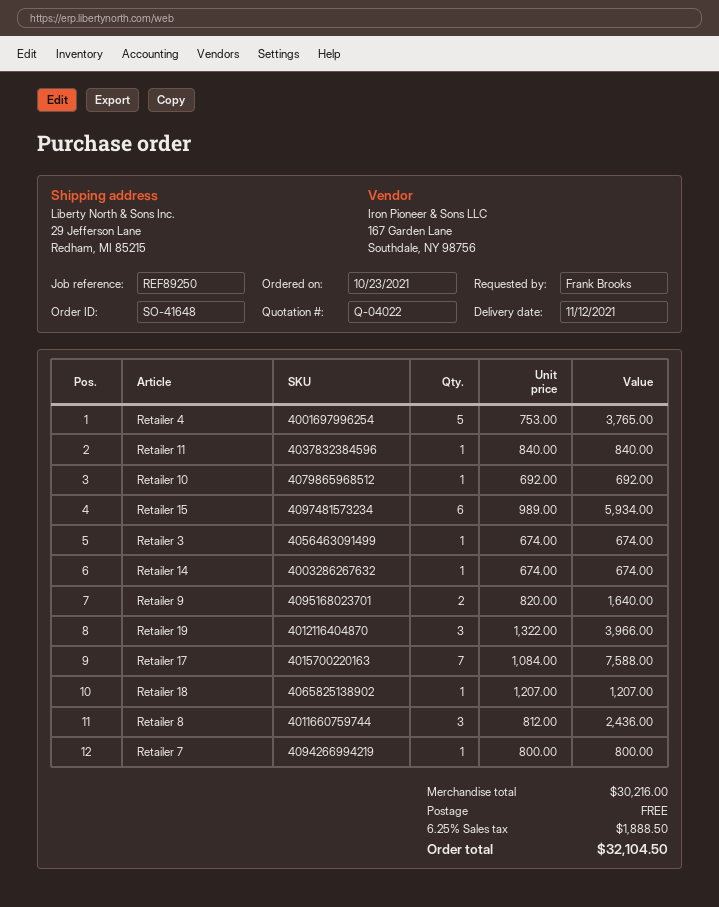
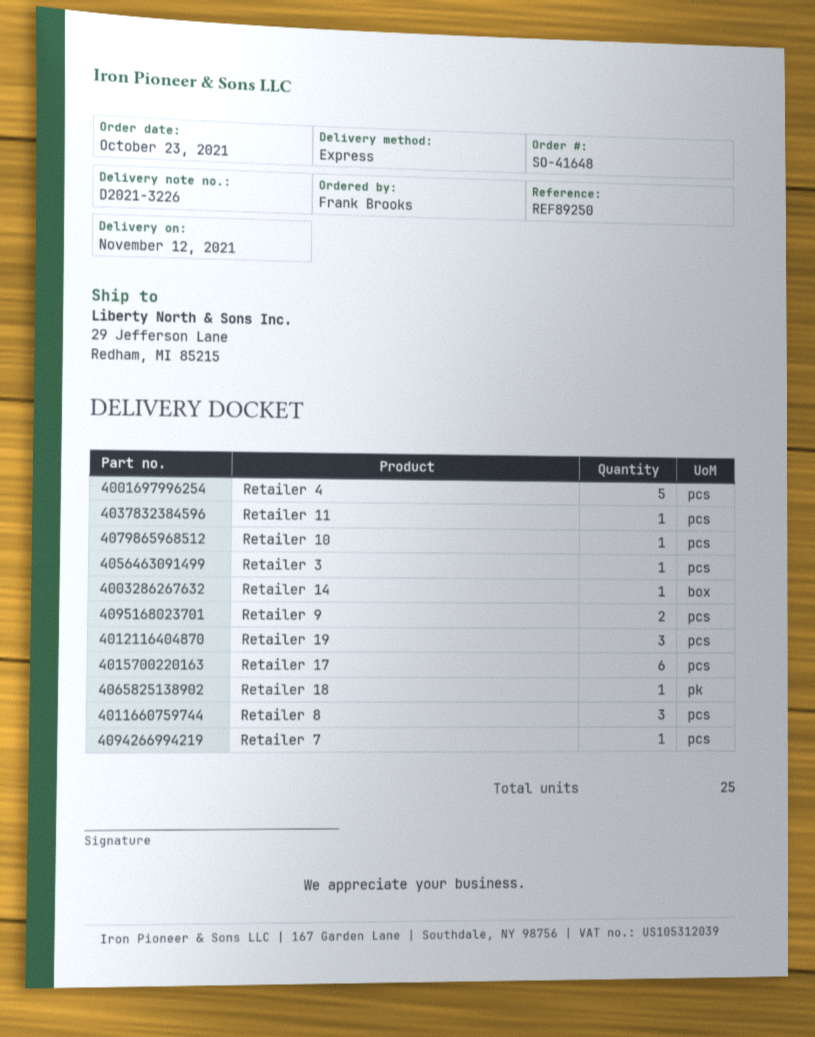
Retailer 15: 6 -> none
Retailer 17: 7 -> 6

